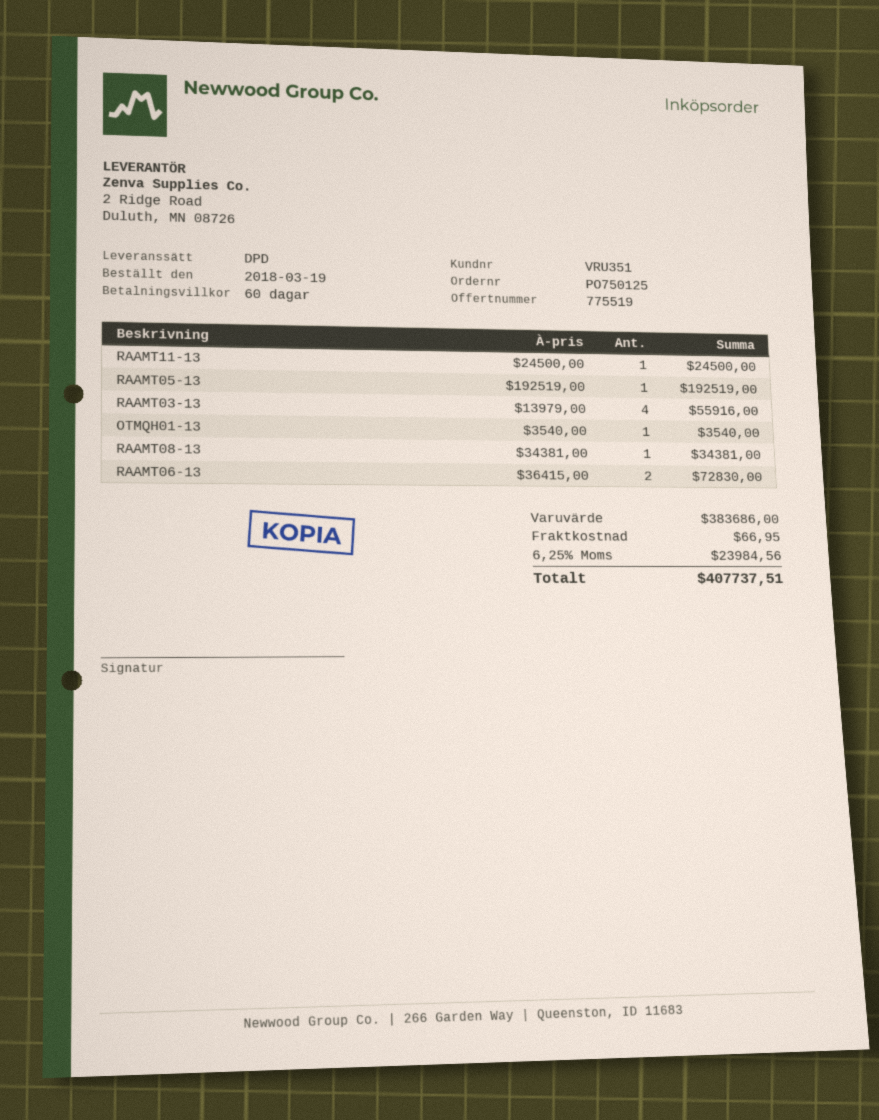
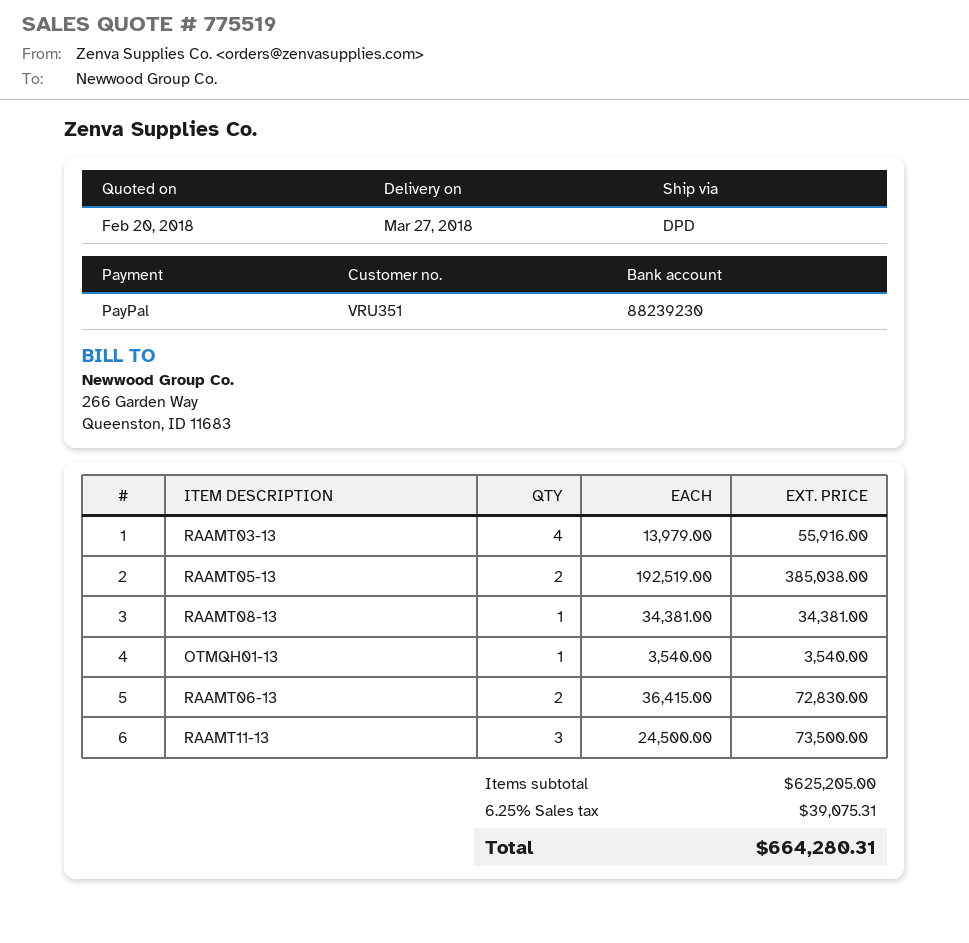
RAAMT11-13: 1 x 24500.00 = 24500.00 -> 3 x 24500.00 = 73500.00
RAAMT05-13: 1 x 192519.00 = 192519.00 -> 2 x 192519.00 = 385038.00
subtotal: 383686.00 -> 625205.00
shipping: 66.95 -> none
tax: 6.25% = 23984.56 -> 6.25% = 39075.31
total: 407737.51 -> 664280.31

